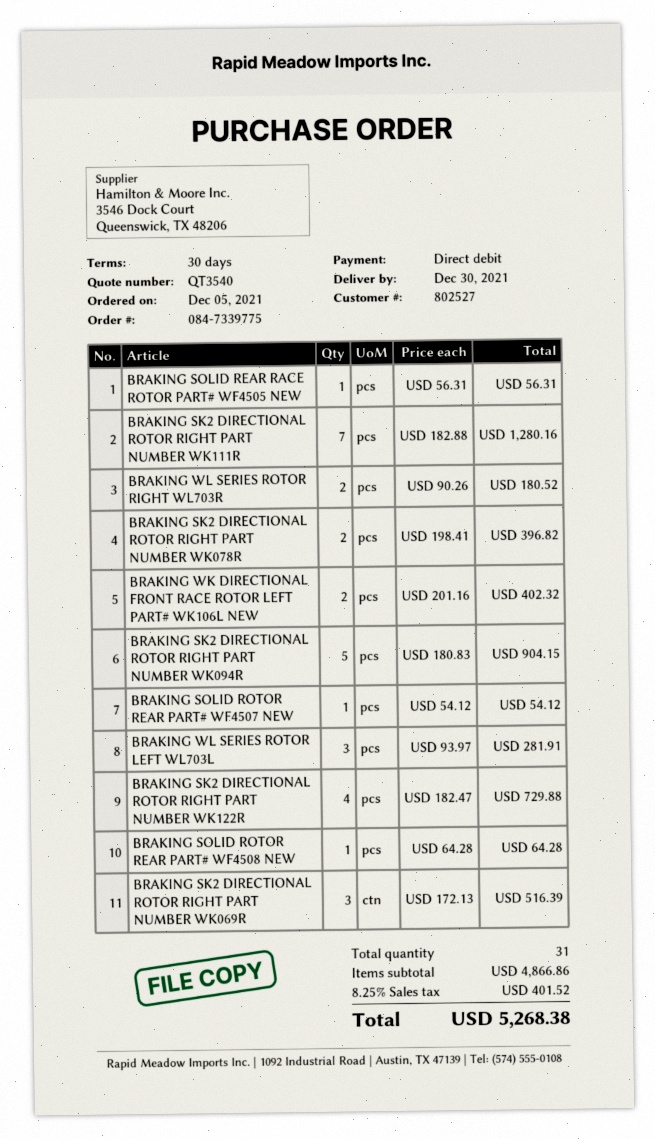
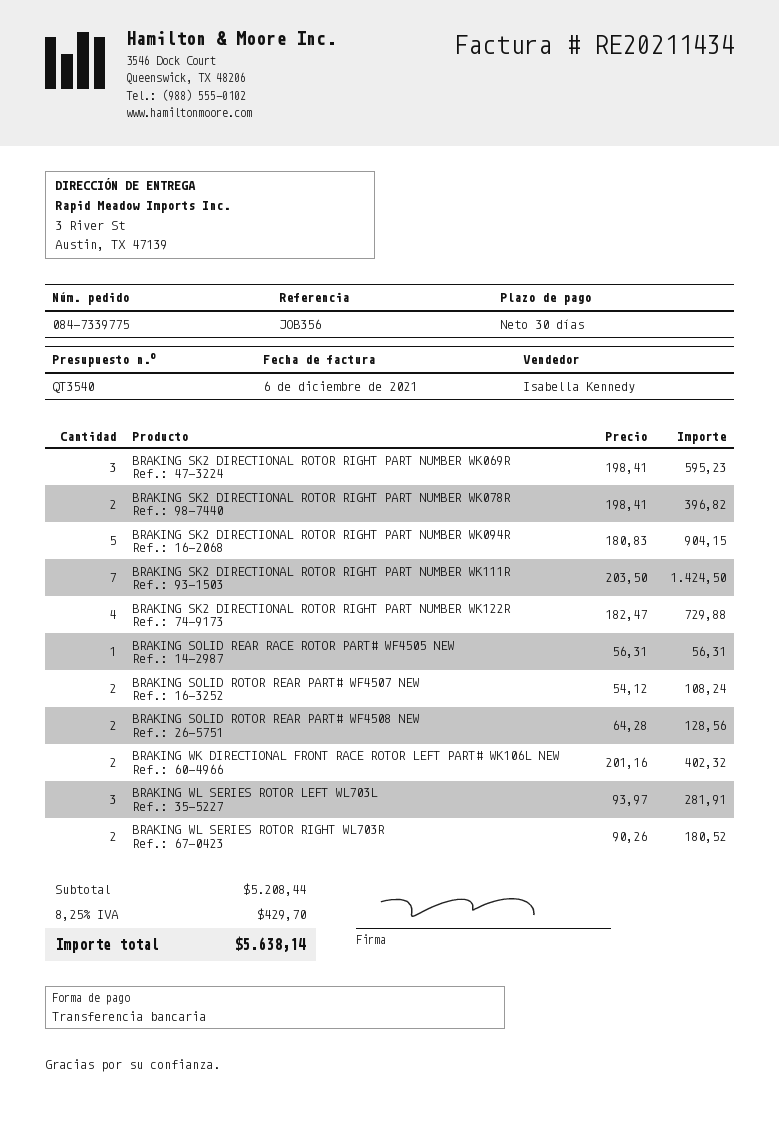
payment method: direct debit -> bank transfer
BRAKING SK2 DIRECTIONAL ROTOR RIGHT PART NUMBER WK111R: 7 x 182.88 = 1280.16 -> 7 x 203.50 = 1424.50
BRAKING SOLID ROTOR REAR PART# WF4507 NEW: 1 x 54.12 = 54.12 -> 2 x 54.12 = 108.24
BRAKING SOLID ROTOR REAR PART# WF4508 NEW: 1 x 64.28 = 64.28 -> 2 x 64.28 = 128.56
BRAKING SK2 DIRECTIONAL ROTOR RIGHT PART NUMBER WK069R: 3 x 172.13 = 516.39 -> 3 x 198.41 = 595.23
subtotal: 4866.86 -> 5208.44
tax: 8.25% = 401.52 -> 8.25% = 429.70
total: 5268.38 -> 5638.14

